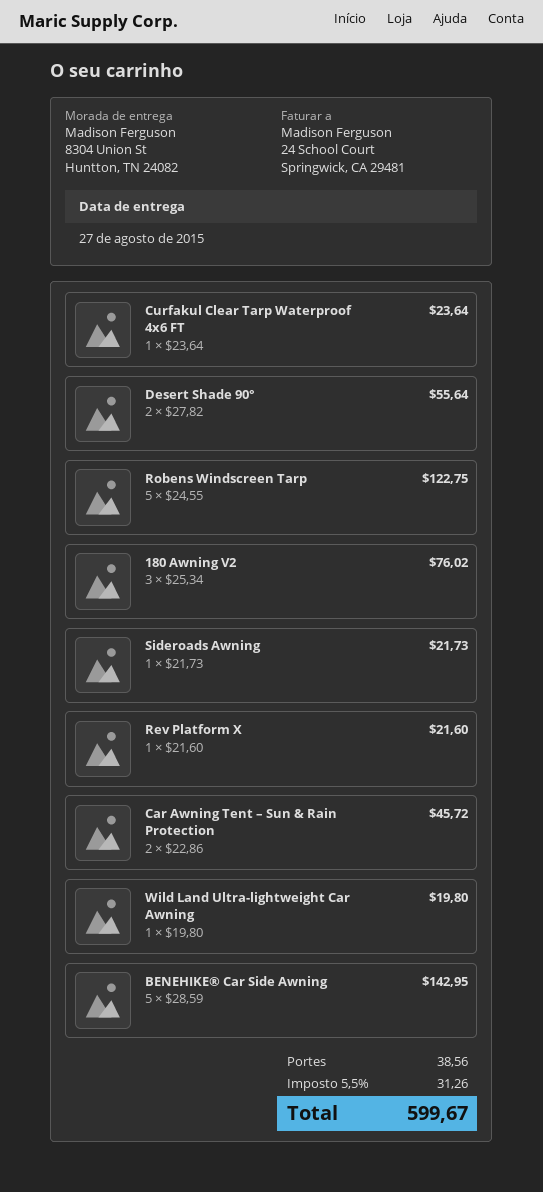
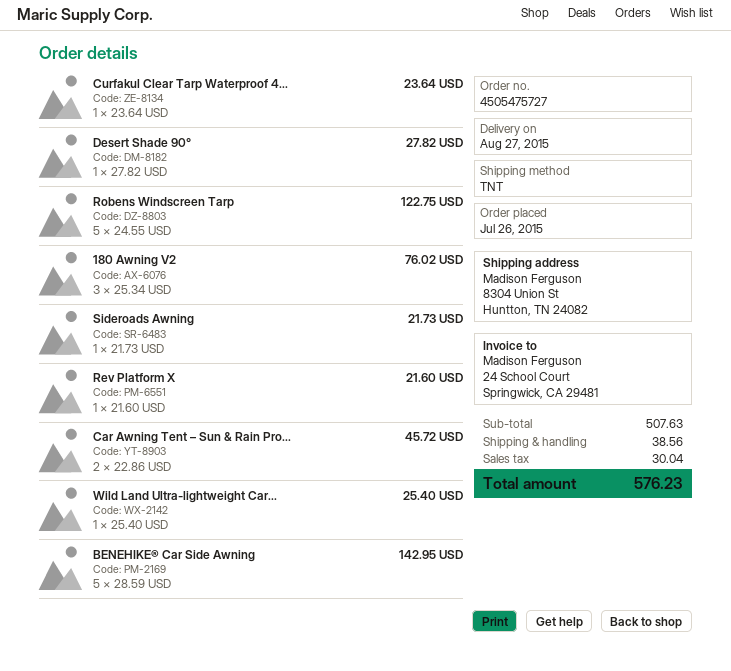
Desert Shade 90°: 2 x 27.82 = 55.64 -> 1 x 27.82 = 27.82
Wild Land Ultra-lightweight Car Awning: 1 x 19.80 = 19.80 -> 1 x 25.40 = 25.40
tax: 31.26 -> 30.04
total: 599.67 -> 576.23

